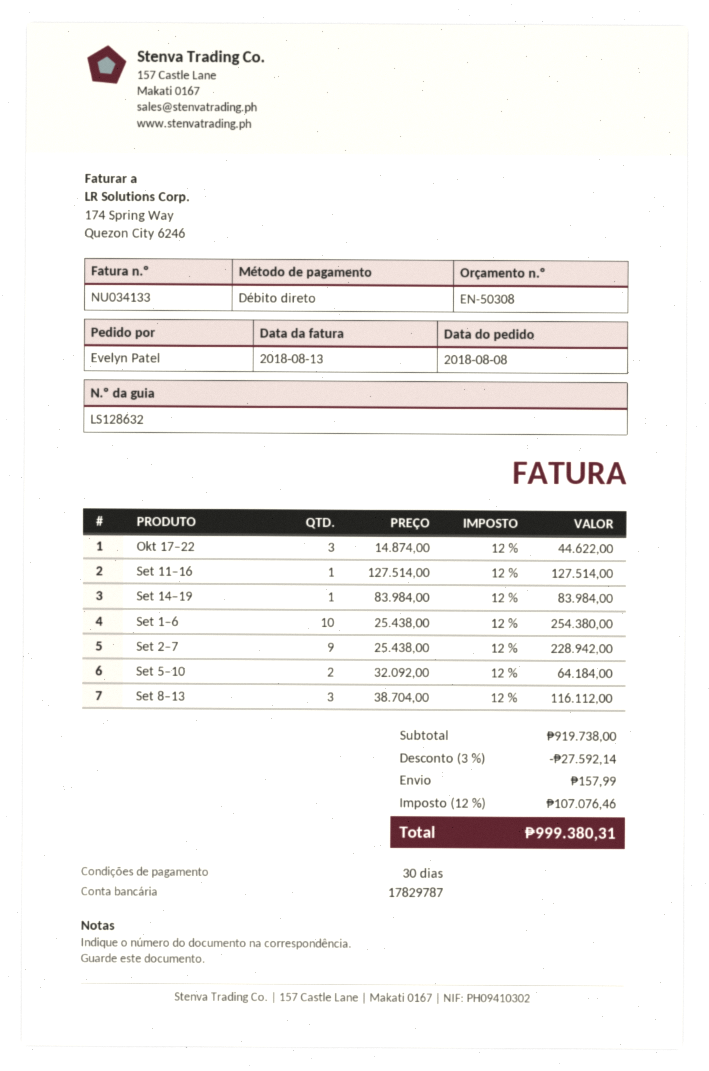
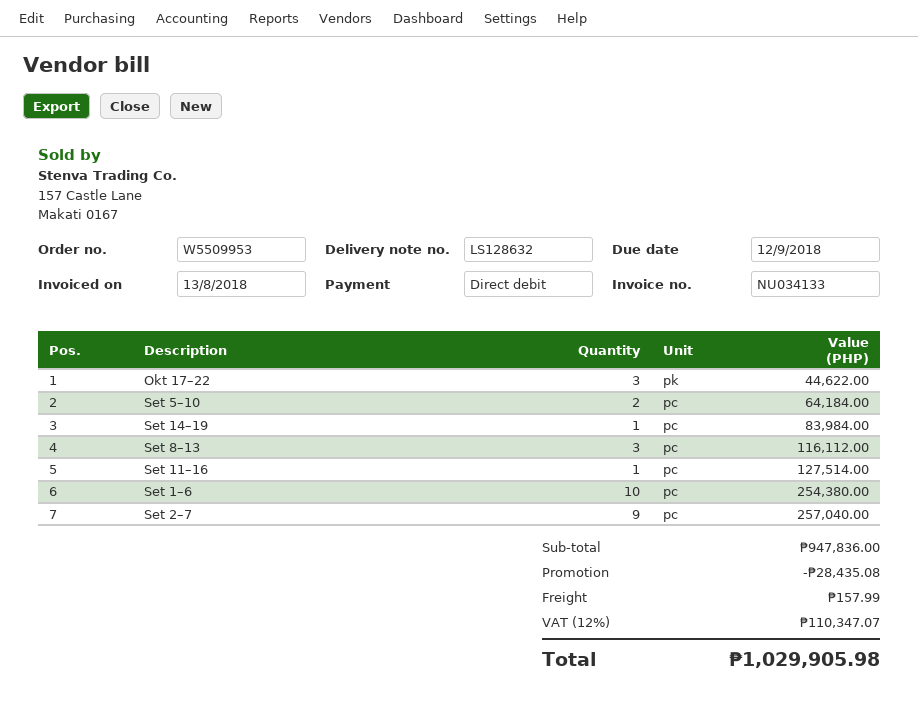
Set 2–7: 9 for 228942.00 -> 9 for 257040.00
subtotal: 919738.00 -> 947836.00
discount: 27592.14 -> 28435.08
tax: 12% = 107076.46 -> 12% = 110347.07
total: 999380.31 -> 1029905.98

